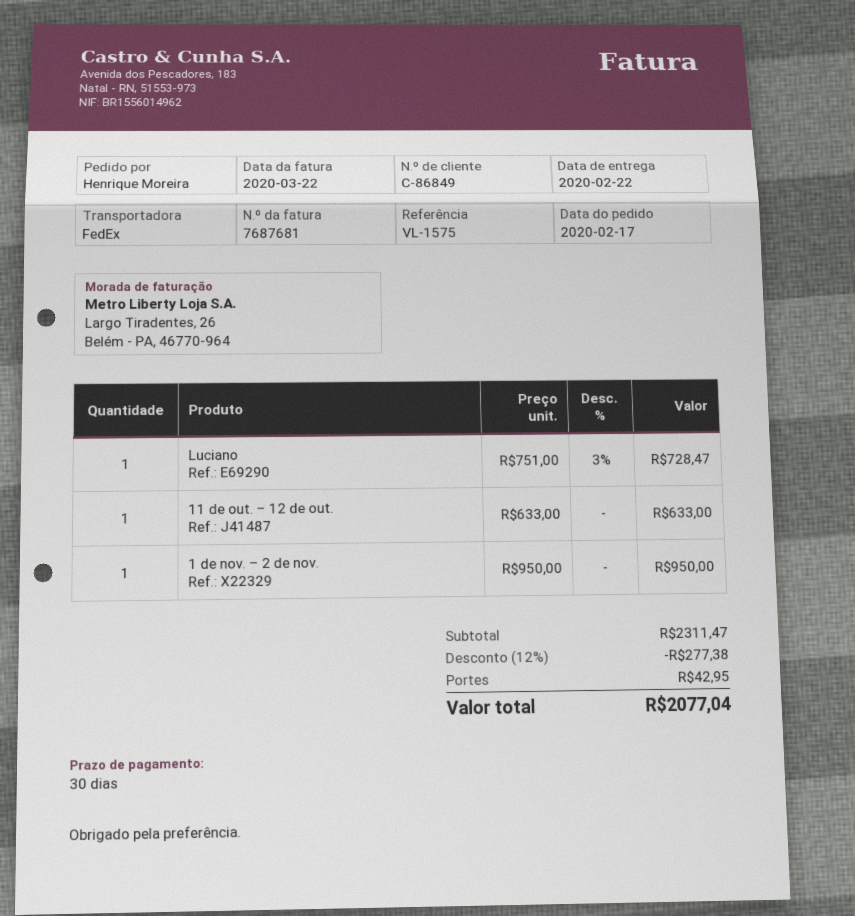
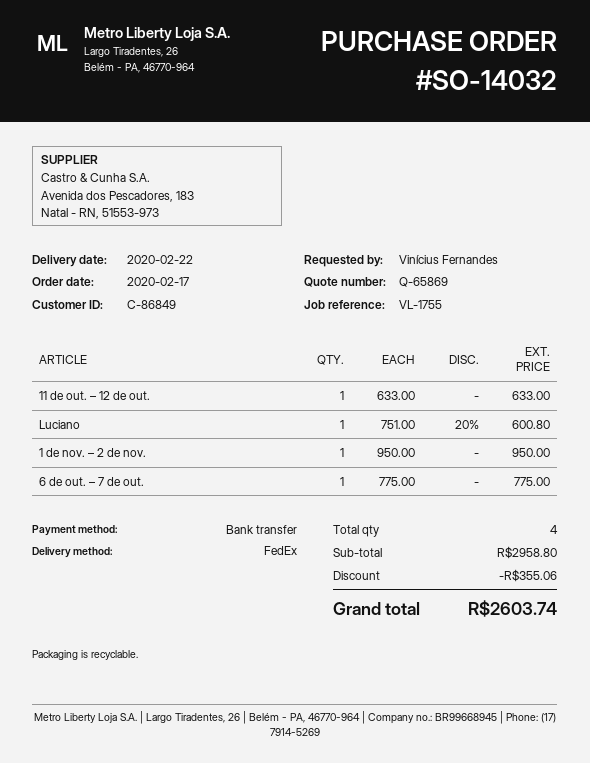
reference: VL-1575 -> VL-1755
ordered by: Henrique Moreira -> Vinícius Fernandes
Luciano: 1 x 751.00 - 3% = 728.47 -> 1 x 751.00 - 20% = 600.80
6 de out. – 7 de out.: none -> 1 x 775.00 = 775.00
subtotal: 2311.47 -> 2958.80
discount: 277.38 -> 355.06
shipping: 42.95 -> none
total: 2077.04 -> 2603.74

